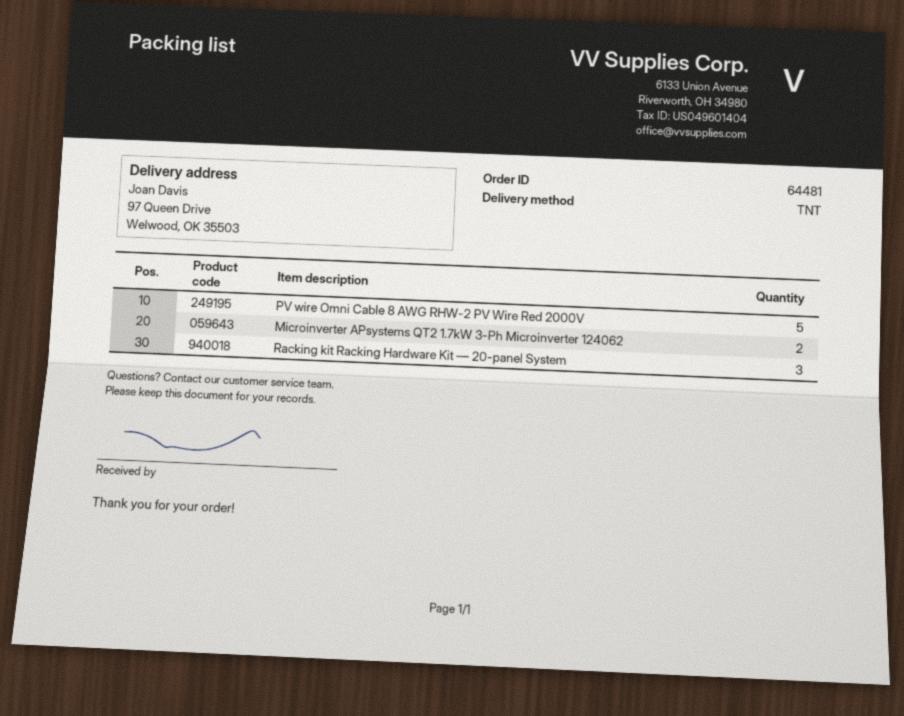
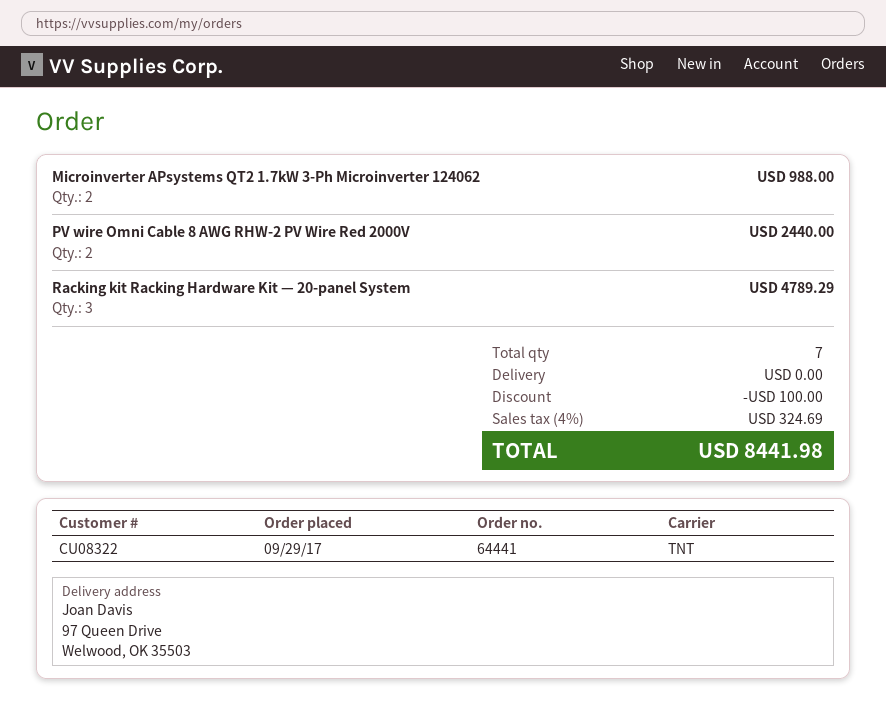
order number: 64481 -> 64441
PV wire Omni Cable 8 AWG RHW-2 PV Wire Red 2000V: 5 -> 2

